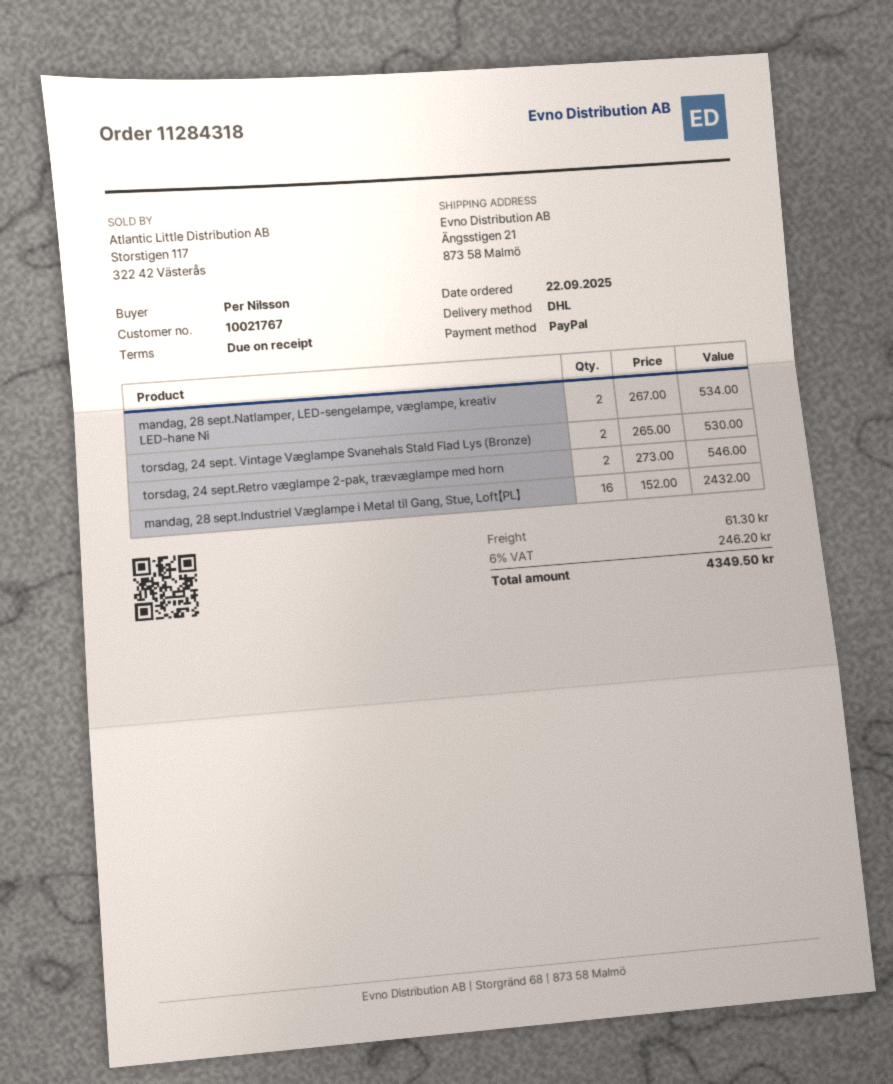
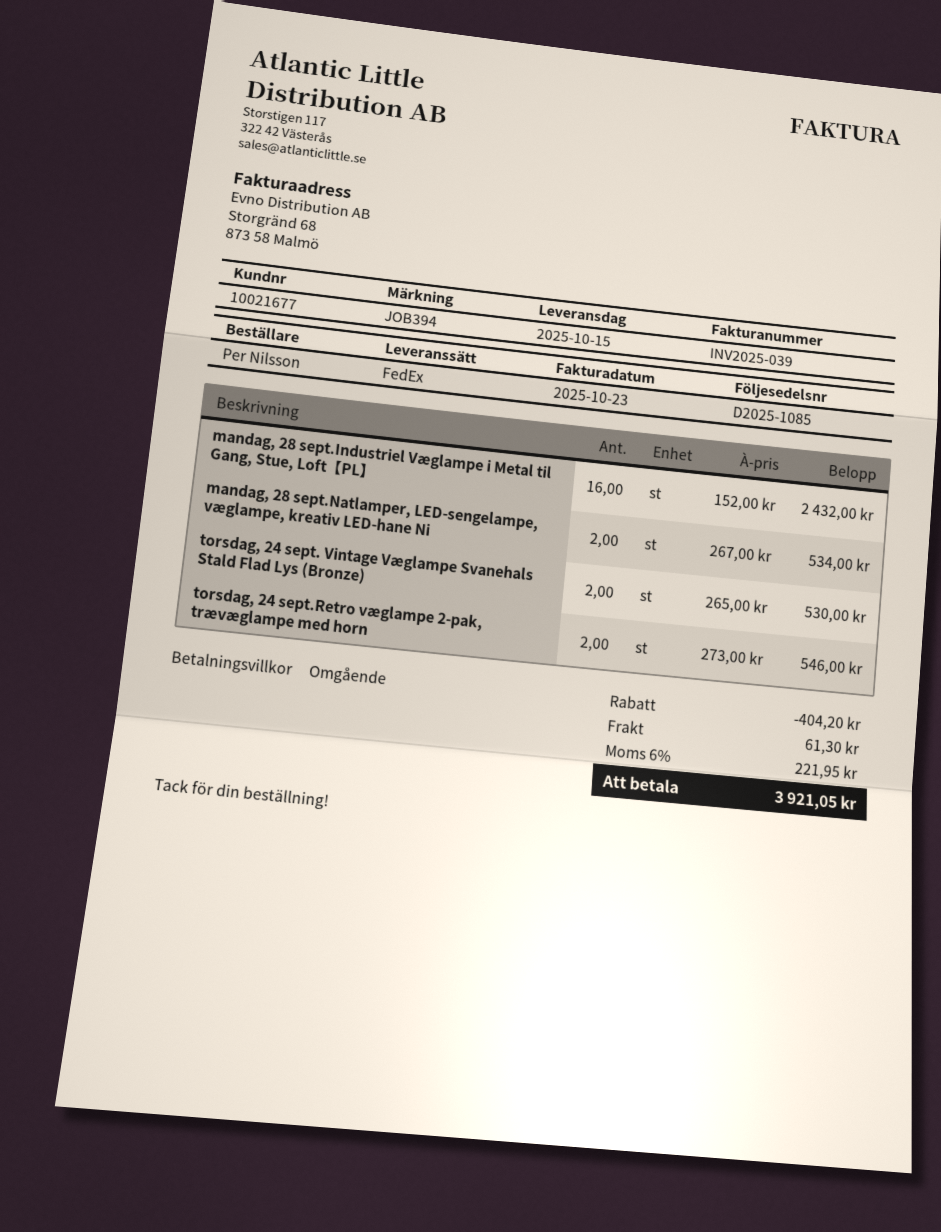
customer number: 10021767 -> 10021677
shipping method: DHL -> FedEx
discount: none -> 404.20
tax: 6% = 246.20 -> 6% = 221.95
total: 4349.50 -> 3921.05

